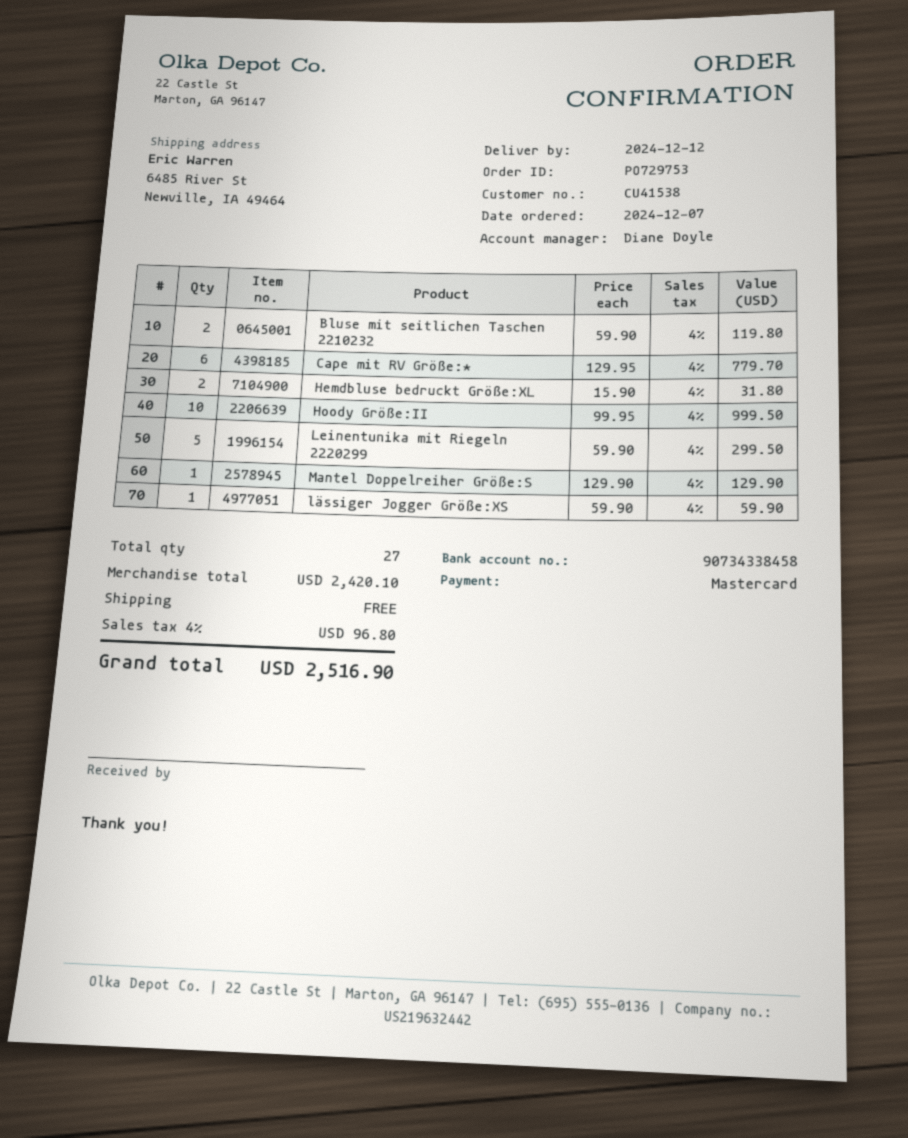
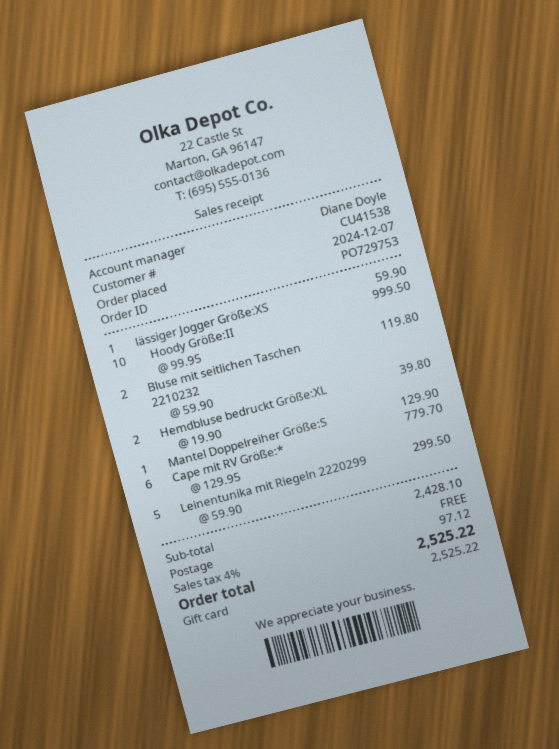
payment method: Mastercard -> gift card
Hemdbluse bedruckt Größe:XL: 2 x 15.90 = 31.80 -> 2 x 19.90 = 39.80
subtotal: 2420.10 -> 2428.10
tax: 4% = 96.80 -> 4% = 97.12
total: 2516.90 -> 2525.22

